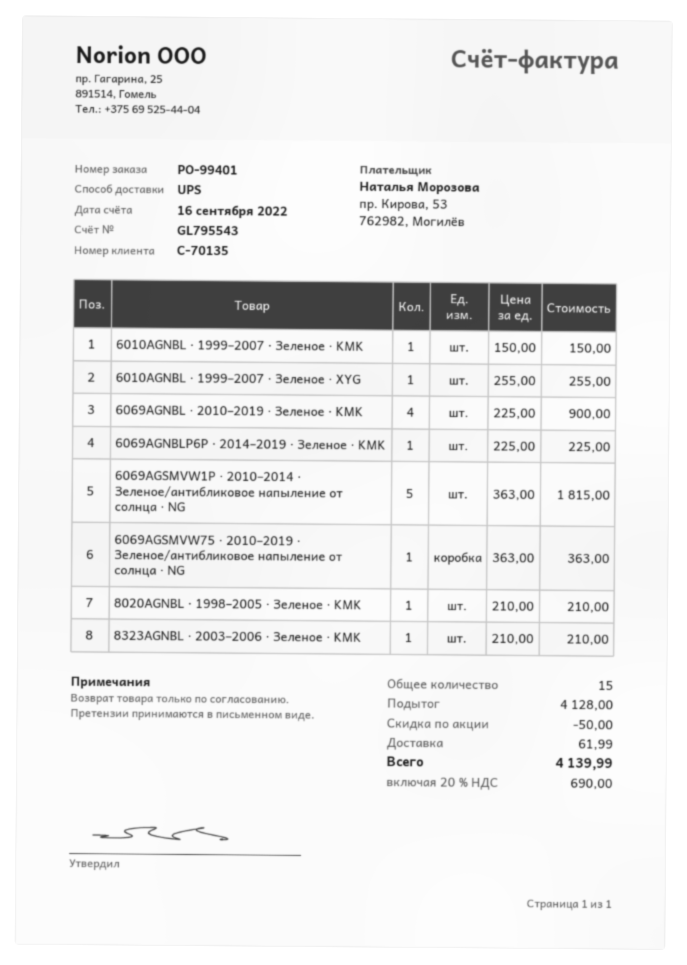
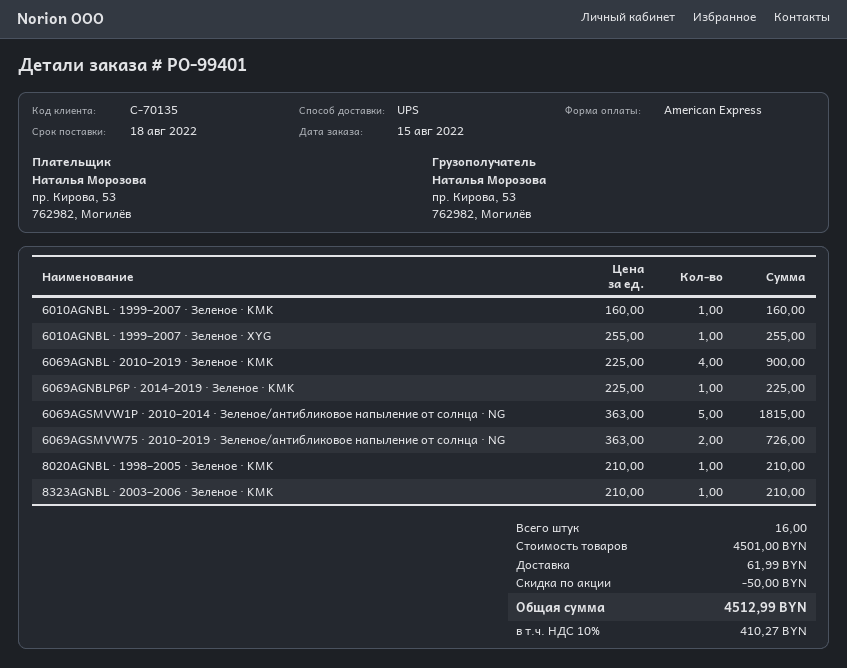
6010AGNBL · 1999–2007 · Зеленое · KMK: 1 x 150.00 = 150.00 -> 1 x 160.00 = 160.00
6069AGSMVW75 · 2010–2019 · Зеленое/антибликовое напыление от солнца · NG: 1 x 363.00 = 363.00 -> 2 x 363.00 = 726.00
total quantity: 15 -> 16
subtotal: 4128.00 -> 4501.00
tax: 20% = 690.00 -> 10% = 410.27
total: 4139.99 -> 4512.99

